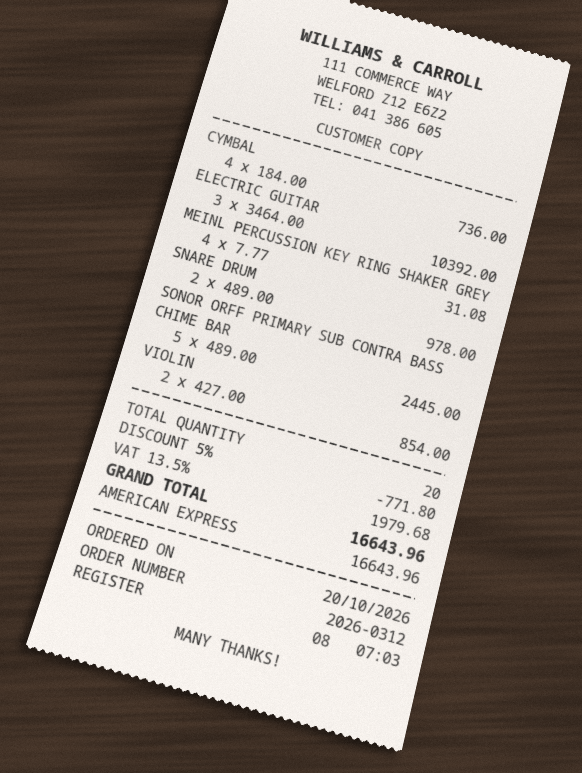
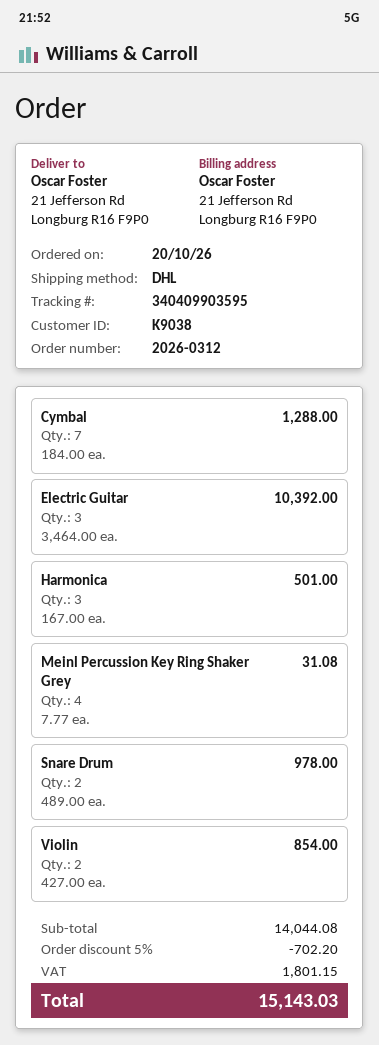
CYMBAL: 4 x 184.00 = 736.00 -> 7 x 184.00 = 1288.00
SONOR ORFF PRIMARY SUB CONTRA BASS CHIME BAR: 5 x 489.00 = 2445.00 -> none
Harmonica: none -> 3 x 167.00 = 501.00
discount: 5% = 771.80 -> 5% = 702.20
tax: 1979.68 -> 1801.15
total: 16643.96 -> 15143.03

